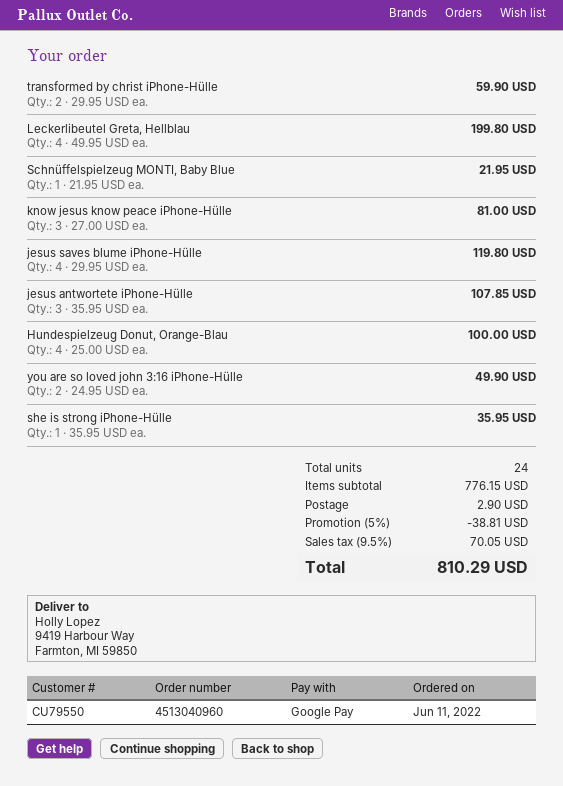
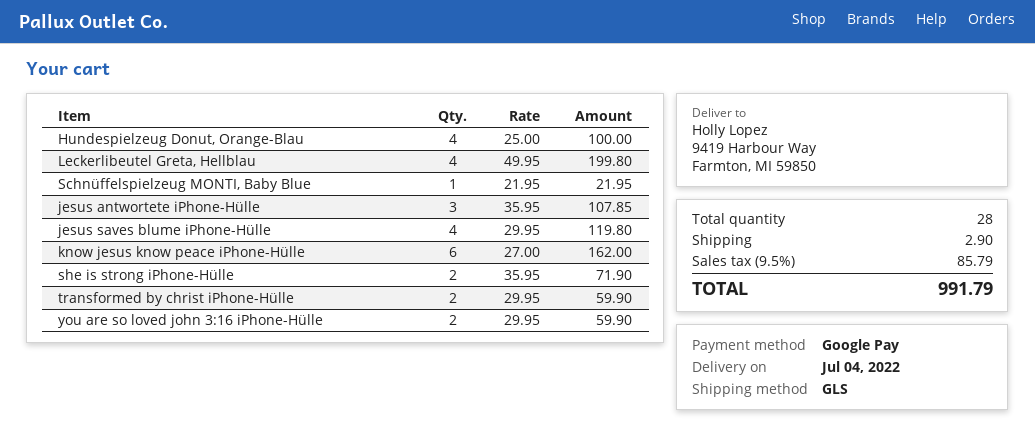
know jesus know peace iPhone-Hülle: 3 x 27.00 = 81.00 -> 6 x 27.00 = 162.00
you are so loved john 3:16 iPhone-Hülle: 2 x 24.95 = 49.90 -> 2 x 29.95 = 59.90
she is strong iPhone-Hülle: 1 x 35.95 = 35.95 -> 2 x 35.95 = 71.90
total quantity: 24 -> 28
discount: 5% = 38.81 -> none
tax: 9.5% = 70.05 -> 9.5% = 85.79
total: 810.29 -> 991.79

